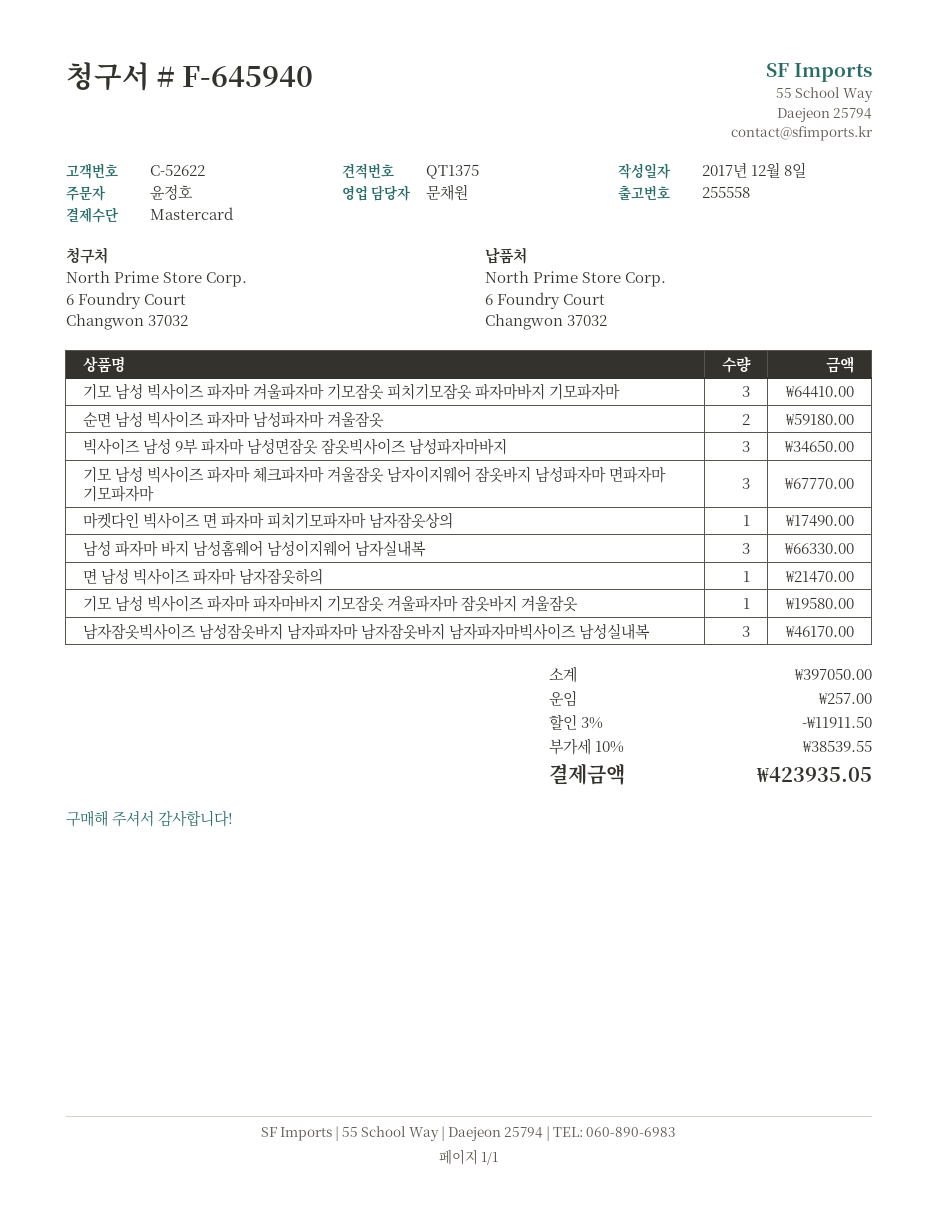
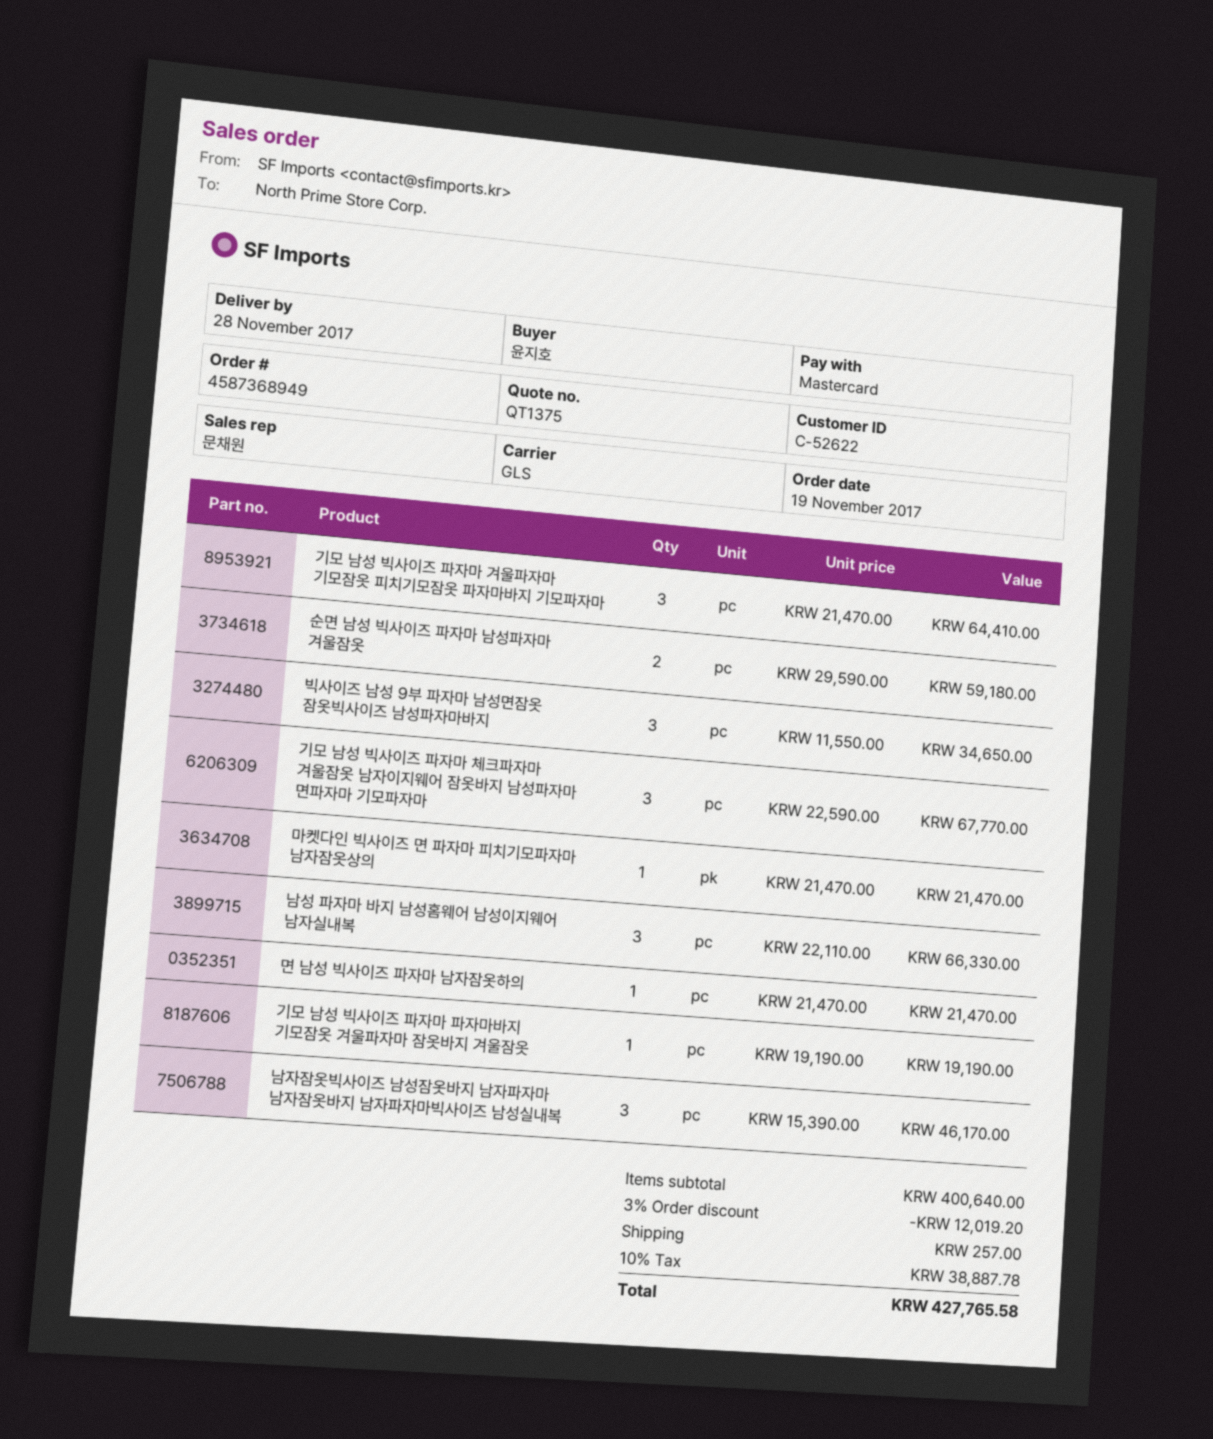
ordered by: 윤정호 -> 윤지호
마켓다인 빅사이즈 면 파자마 피치기모파자마 남자잠옷상의: 1 for 17490.00 -> 1 for 21470.00
기모 남성 빅사이즈 파자마 파자마바지 기모잠옷 겨울파자마 잠옷바지 겨울잠옷: 1 for 19580.00 -> 1 for 19190.00
subtotal: 397050.00 -> 400640.00
discount: 3% = 11911.50 -> 3% = 12019.20
tax: 10% = 38539.55 -> 10% = 38887.78
total: 423935.05 -> 427765.58

